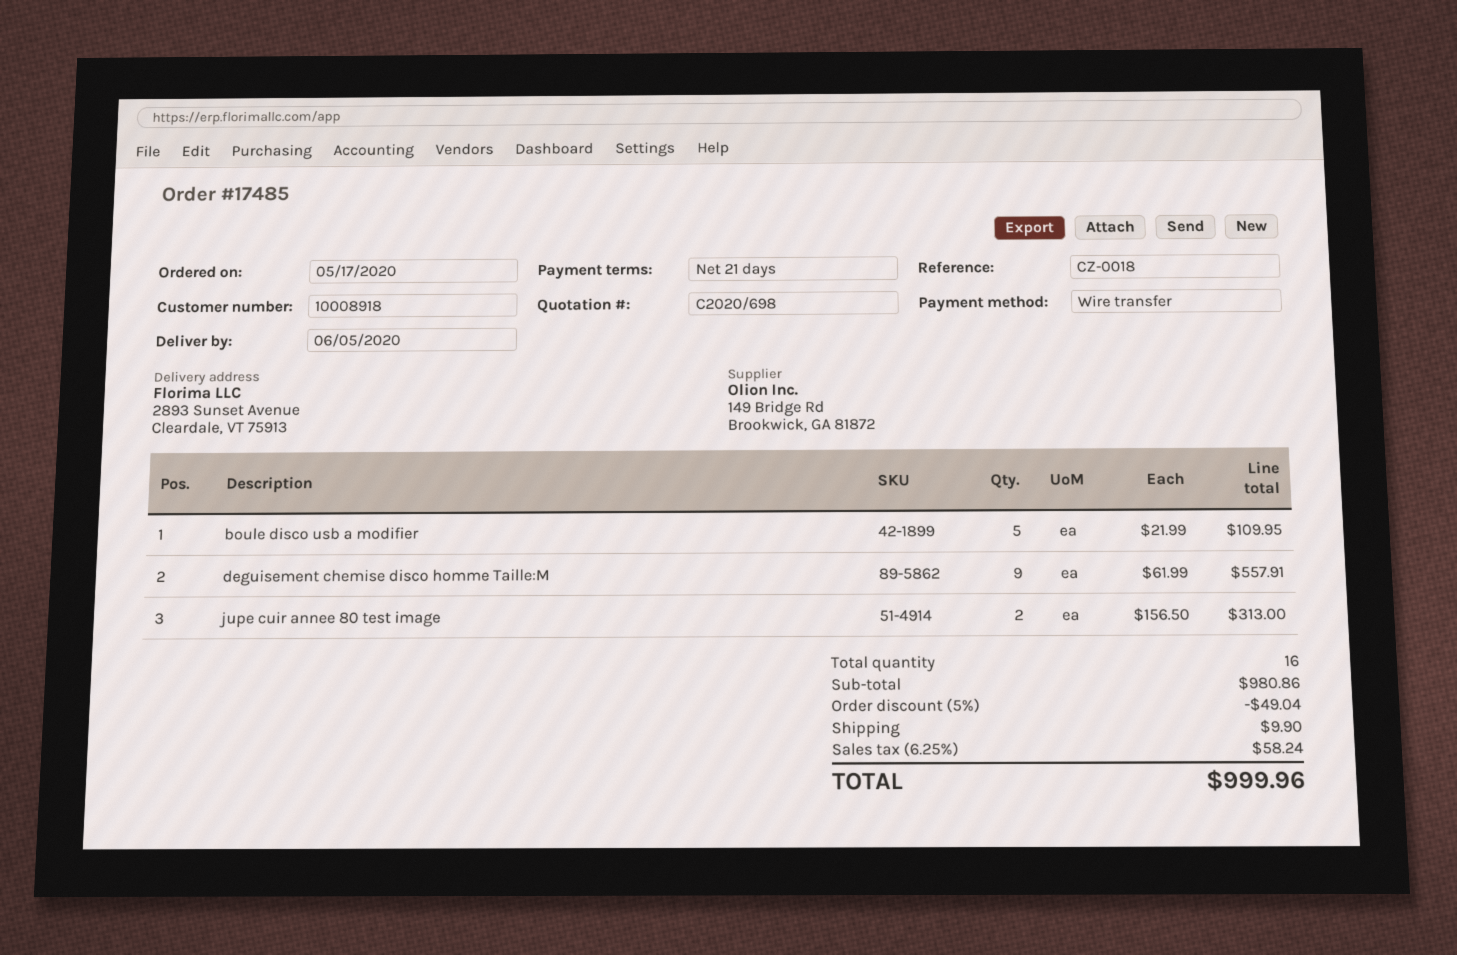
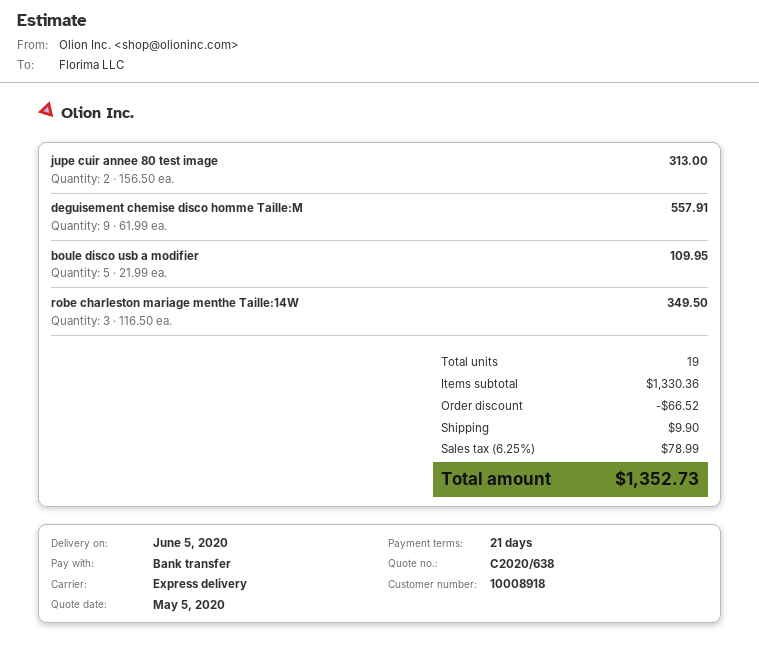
quote number: C2020/698 -> C2020/638
robe charleston mariage menthe Taille:14W: none -> 3 x 116.50 = 349.50
total quantity: 16 -> 19
subtotal: 980.86 -> 1330.36
discount: 49.04 -> 66.52
tax: 6.25% = 58.24 -> 6.25% = 78.99
total: 999.96 -> 1352.73

